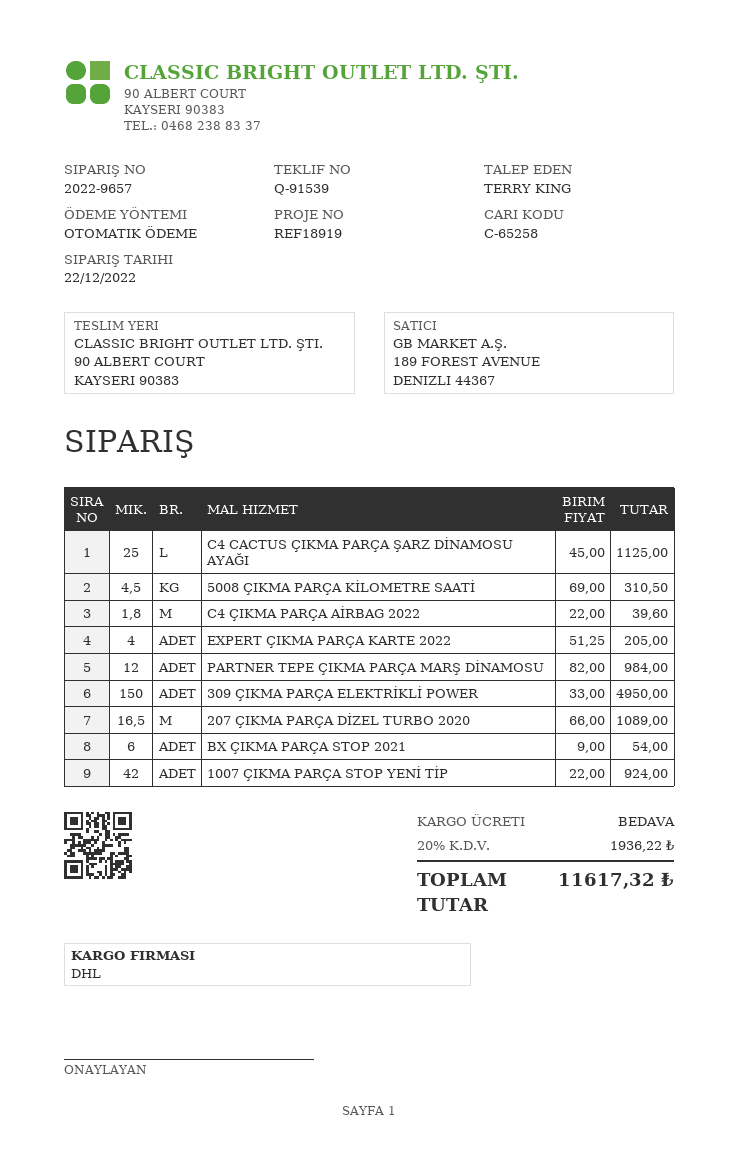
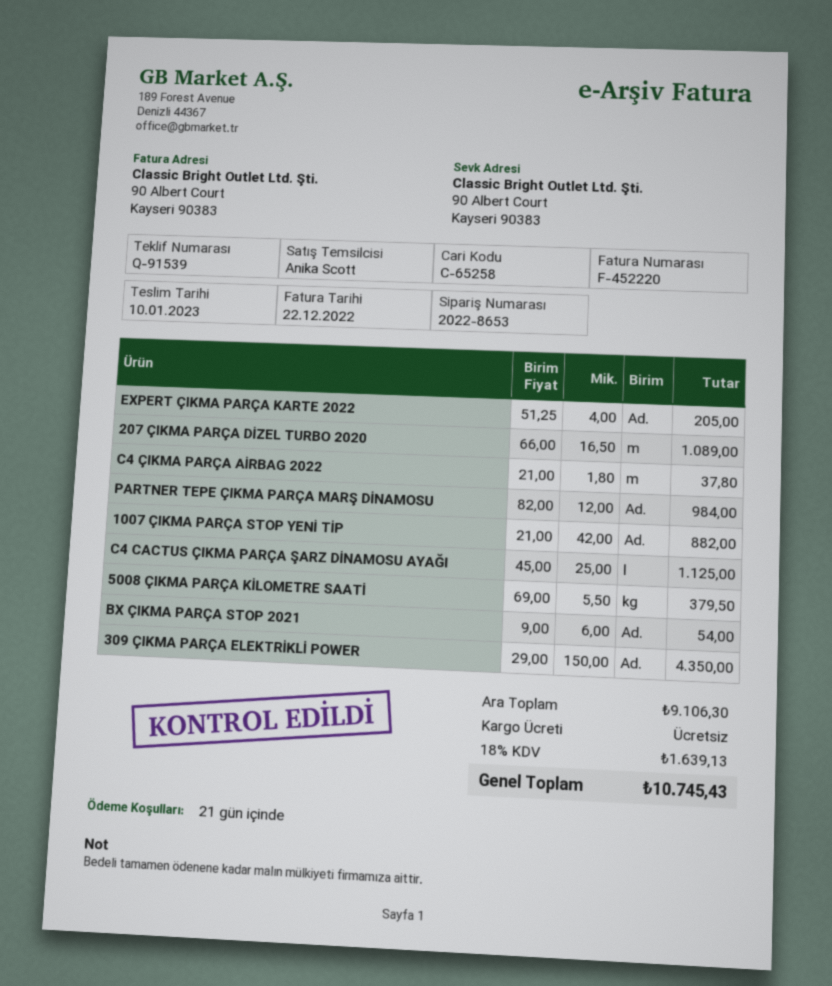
order number: 2022-9657 -> 2022-8653
5008 ÇIKMA PARÇA KİLOMETRE SAATİ: 4.5 x 69.00 = 310.50 -> 5.5 x 69.00 = 379.50
C4 ÇIKMA PARÇA AİRBAG 2022: 1.8 x 22.00 = 39.60 -> 1.8 x 21.00 = 37.80
309 ÇIKMA PARÇA ELEKTRİKLİ POWER: 150 x 33.00 = 4950.00 -> 150 x 29.00 = 4350.00
1007 ÇIKMA PARÇA STOP YENİ TİP: 42 x 22.00 = 924.00 -> 42 x 21.00 = 882.00
tax: 20% = 1936.22 -> 18% = 1639.13
total: 11617.32 -> 10745.43

